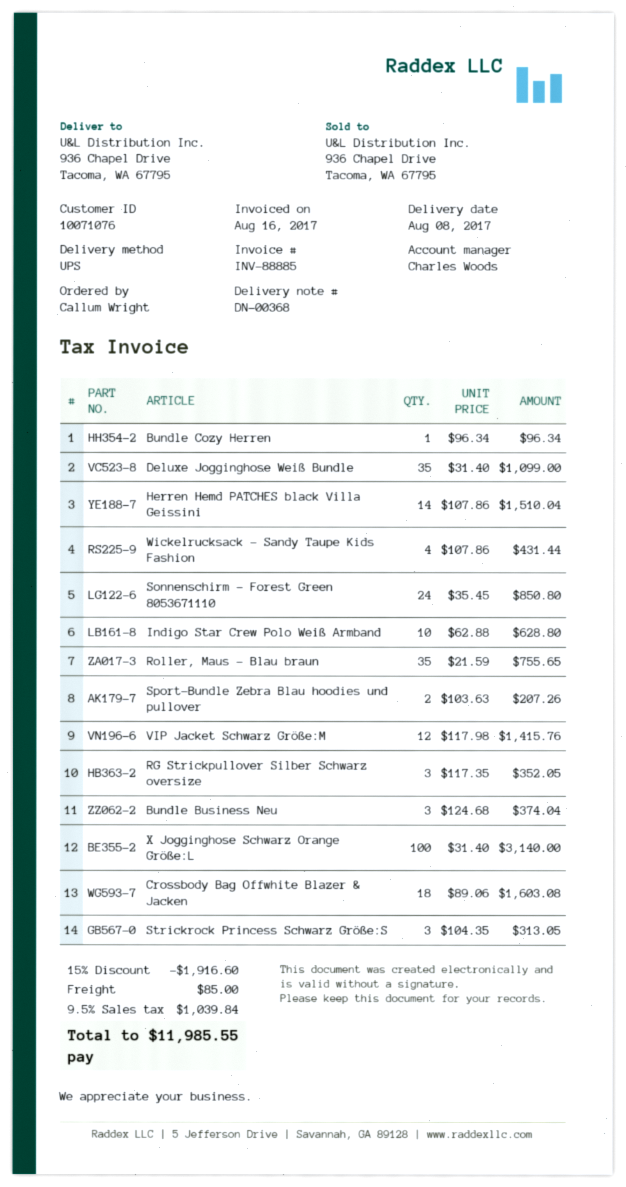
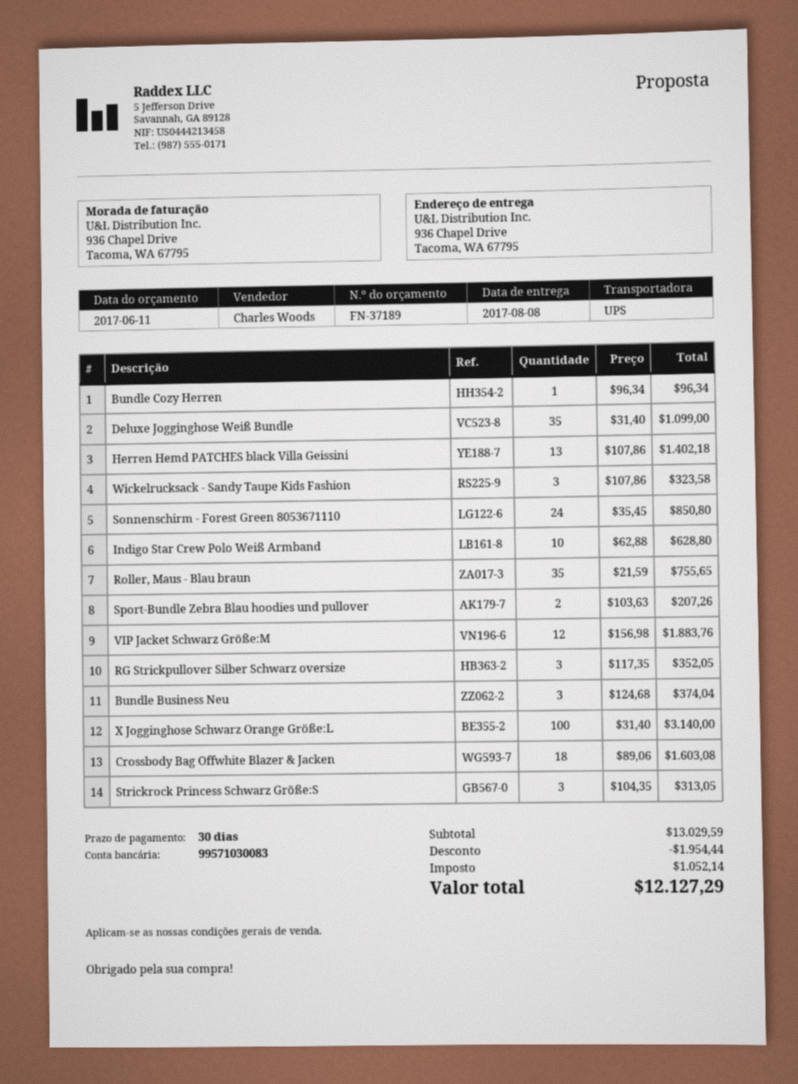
Herren Hemd PATCHES black Villa Geissini: 14 x 107.86 = 1510.04 -> 13 x 107.86 = 1402.18
Wickelrucksack - Sandy Taupe Kids Fashion: 4 x 107.86 = 431.44 -> 3 x 107.86 = 323.58
VIP Jacket Schwarz Größe:M: 12 x 117.98 = 1415.76 -> 12 x 156.98 = 1883.76
discount: 1916.60 -> 1954.44
shipping: 85.00 -> none
tax: 1039.84 -> 1052.14
total: 11985.55 -> 12127.29

